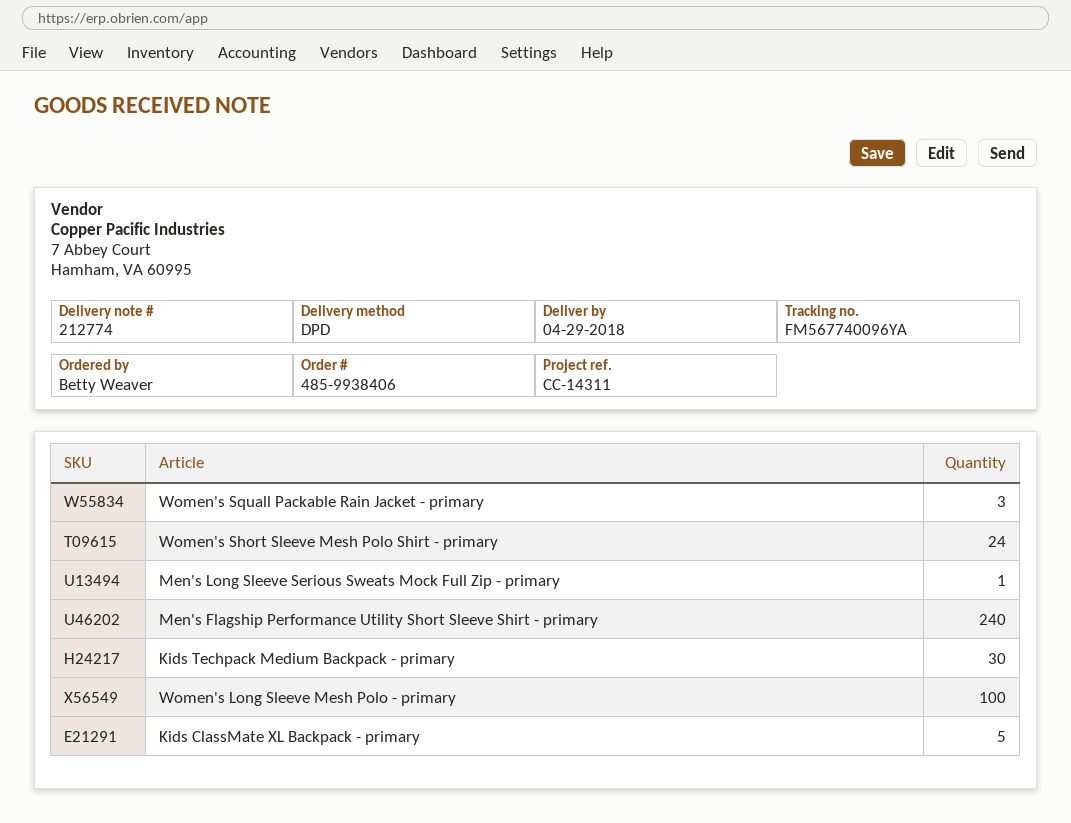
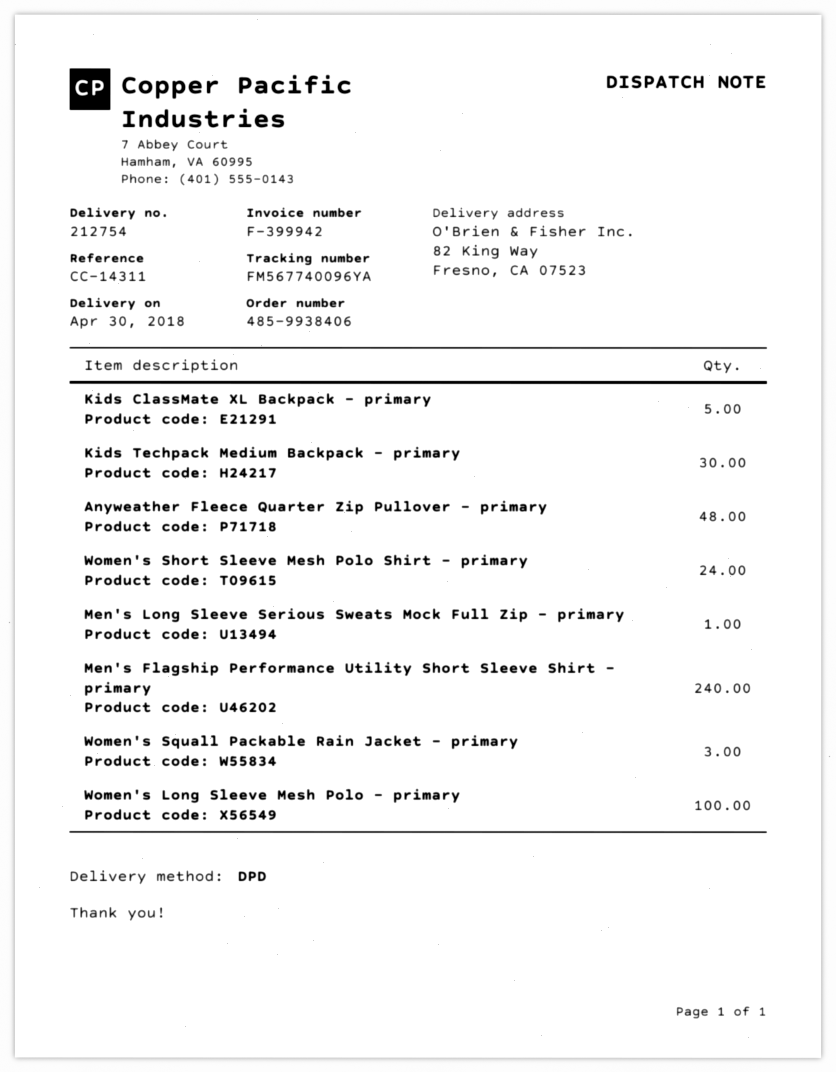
delivery note number: 212774 -> 212754
delivery date: 2018-04-29 -> 2018-04-30
Anyweather Fleece Quarter Zip Pullover - primary: none -> 48

